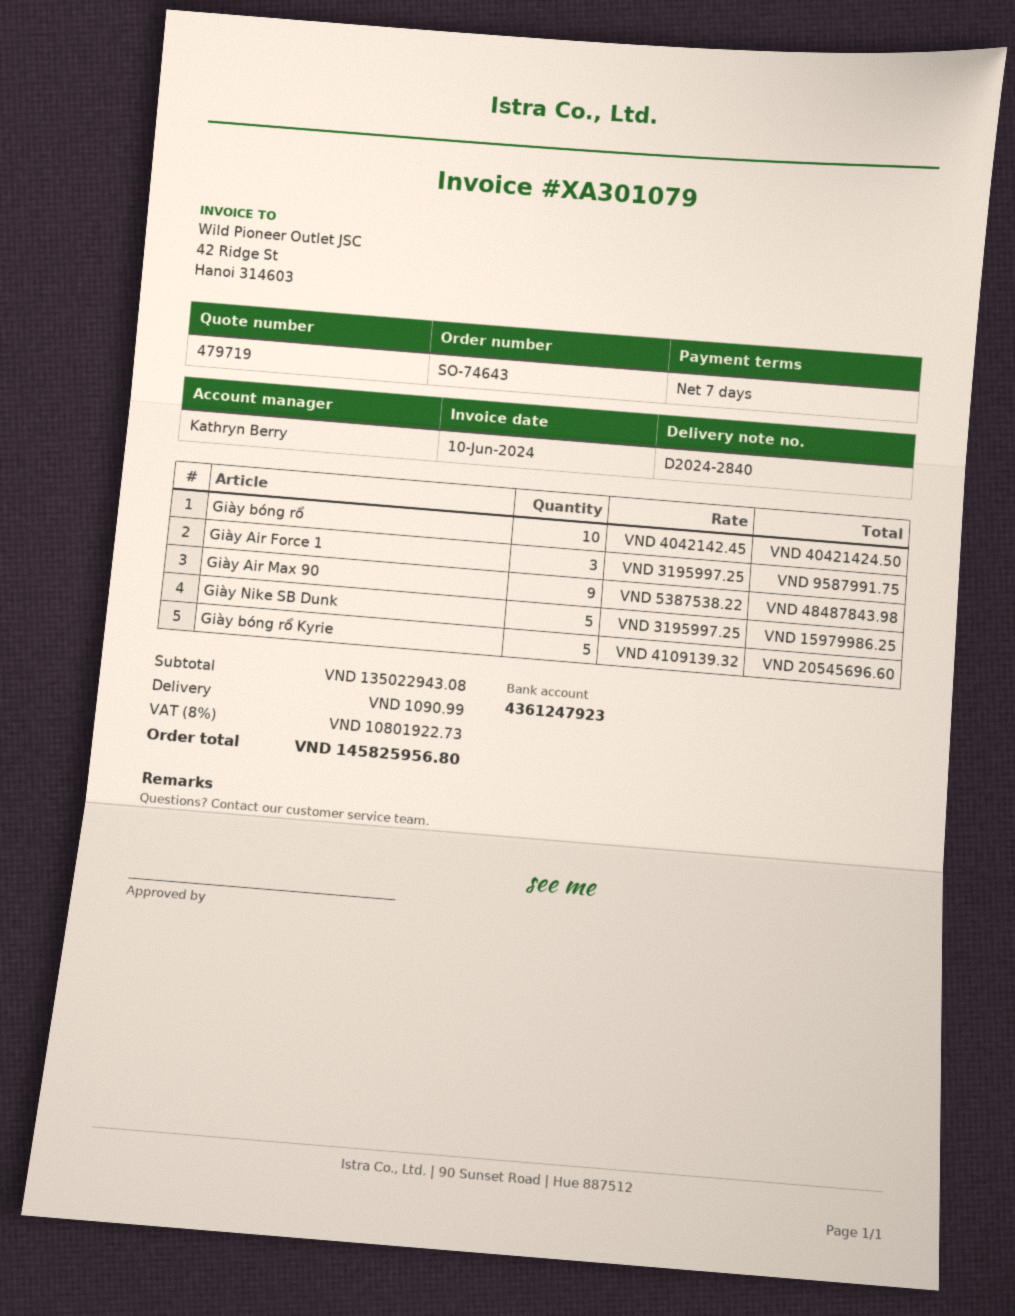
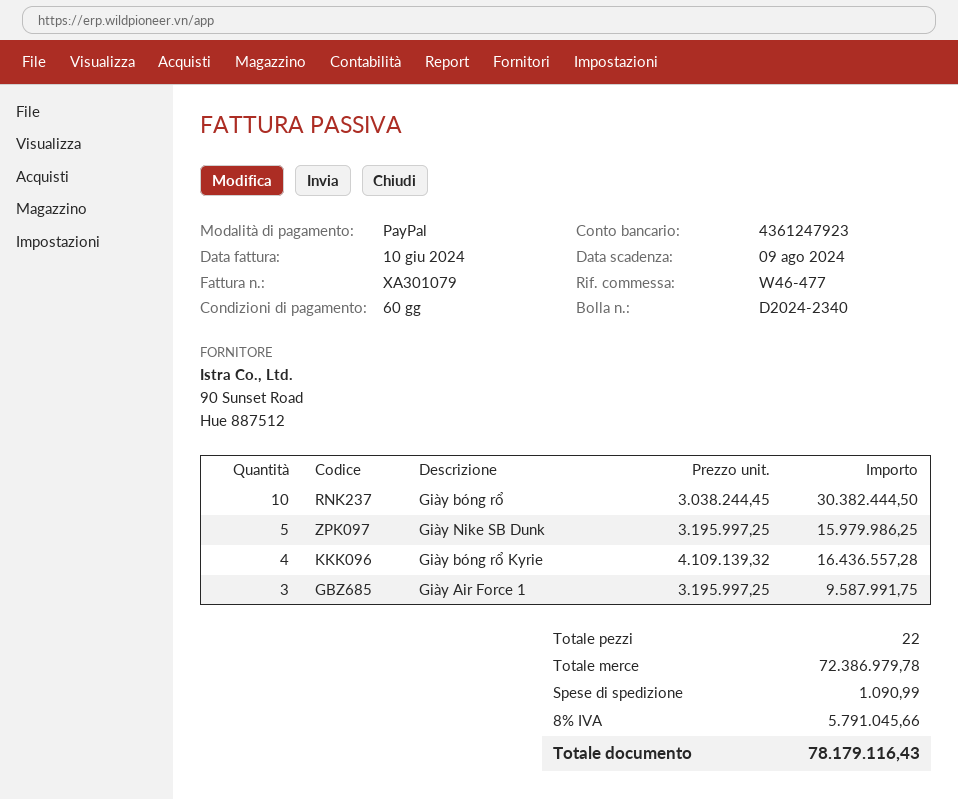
delivery note number: D2024-2840 -> D2024-2340
payment terms: 7 days -> 60 days
Giày bóng rổ: 10 x 4042142.45 = 40421424.50 -> 10 x 3038244.45 = 30382444.50
Giày Air Max 90: 9 x 5387538.22 = 48487843.98 -> none
Giày bóng rổ Kyrie: 5 x 4109139.32 = 20545696.60 -> 4 x 4109139.32 = 16436557.28
subtotal: 135022943.08 -> 72386979.78
tax: 8% = 10801922.73 -> 8% = 5791045.66
total: 145825956.80 -> 78179116.43

